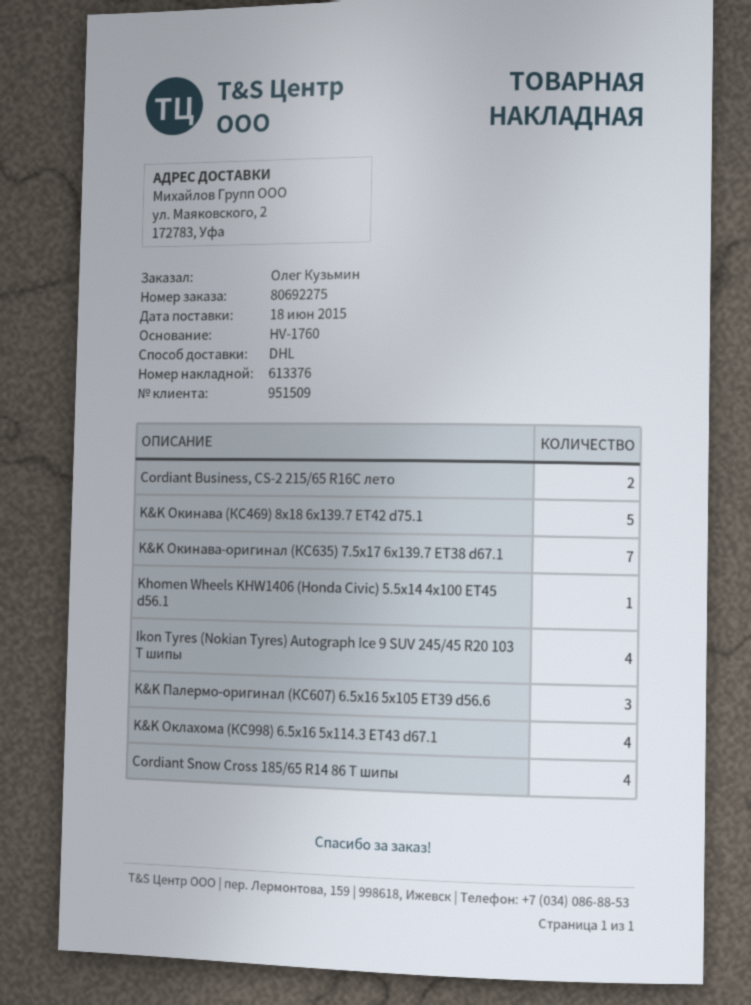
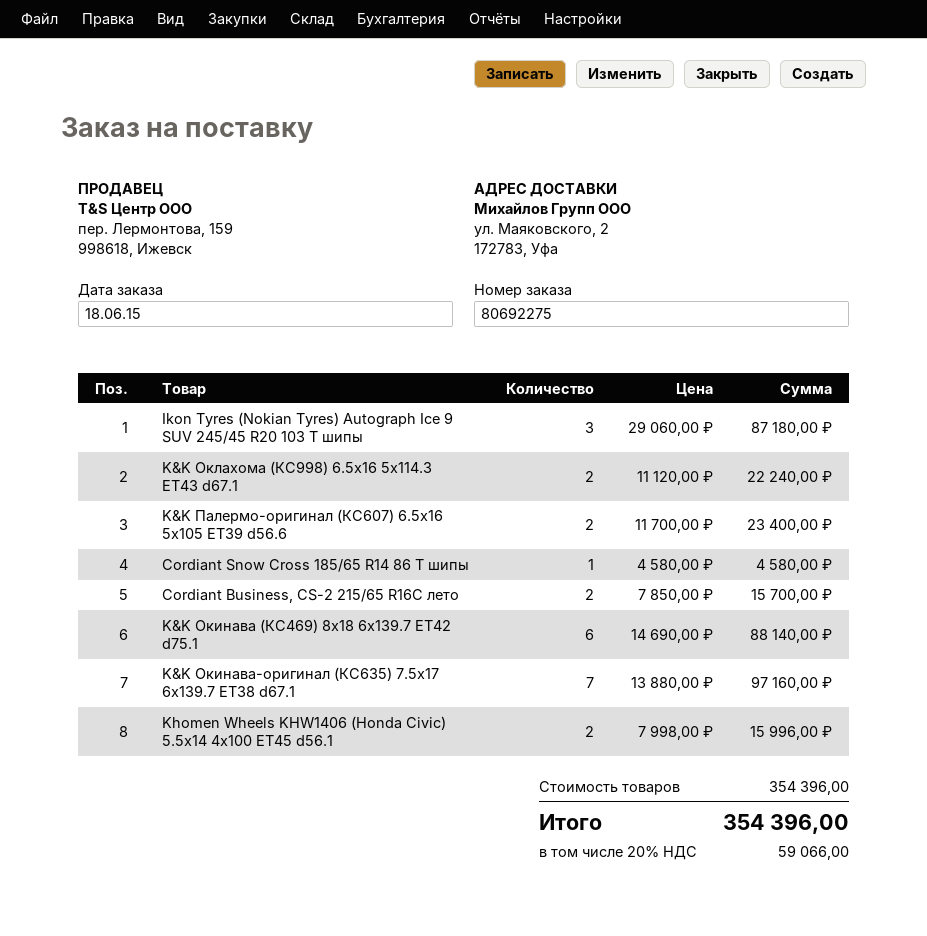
K&K Окинава (КС469) 8x18 6x139.7 ET42 d75.1: 5 -> 6
Khomen Wheels KHW1406 (Honda Civic) 5.5x14 4x100 ET45 d56.1: 1 -> 2
Ikon Tyres (Nokian Tyres) Autograph Ice 9 SUV 245/45 R20 103 T шипы: 4 -> 3
K&K Палермо-оригинал (КС607) 6.5x16 5x105 ET39 d56.6: 3 -> 2
K&K Оклахома (КС998) 6.5x16 5x114.3 ET43 d67.1: 4 -> 2
Cordiant Snow Cross 185/65 R14 86 T шипы: 4 -> 1

